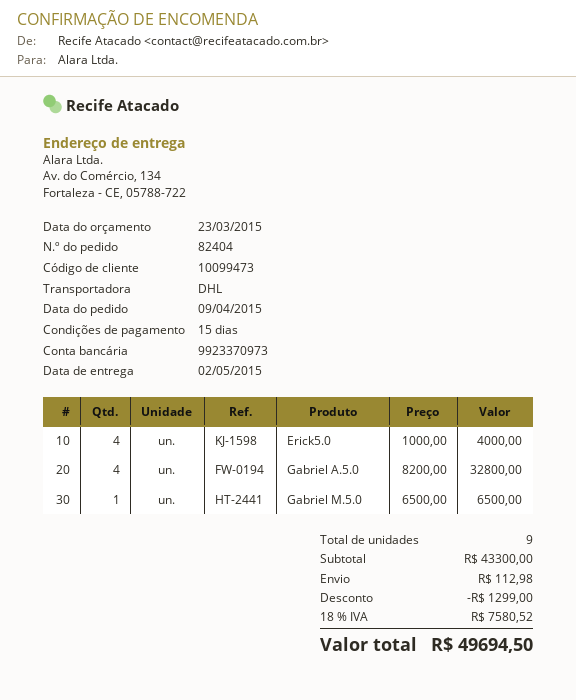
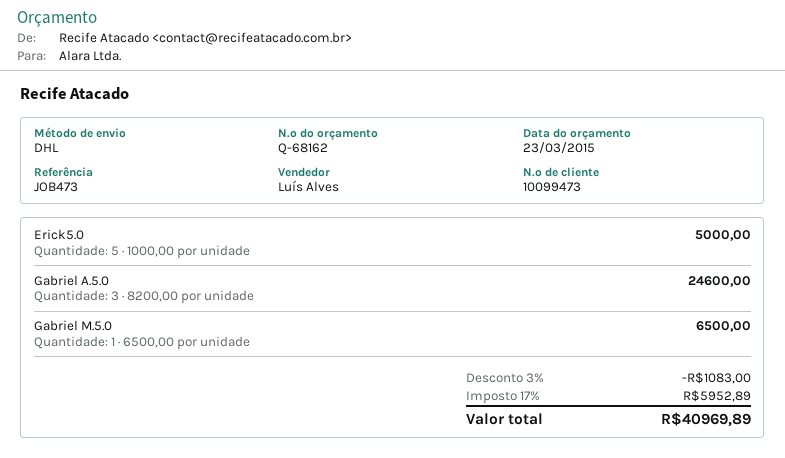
Erick5.0: 4 x 1000.00 = 4000.00 -> 5 x 1000.00 = 5000.00
Gabriel A.5.0: 4 x 8200.00 = 32800.00 -> 3 x 8200.00 = 24600.00
discount: 1299.00 -> 1083.00
shipping: 112.98 -> none
tax: 18% = 7580.52 -> 17% = 5952.89
total: 49694.50 -> 40969.89

